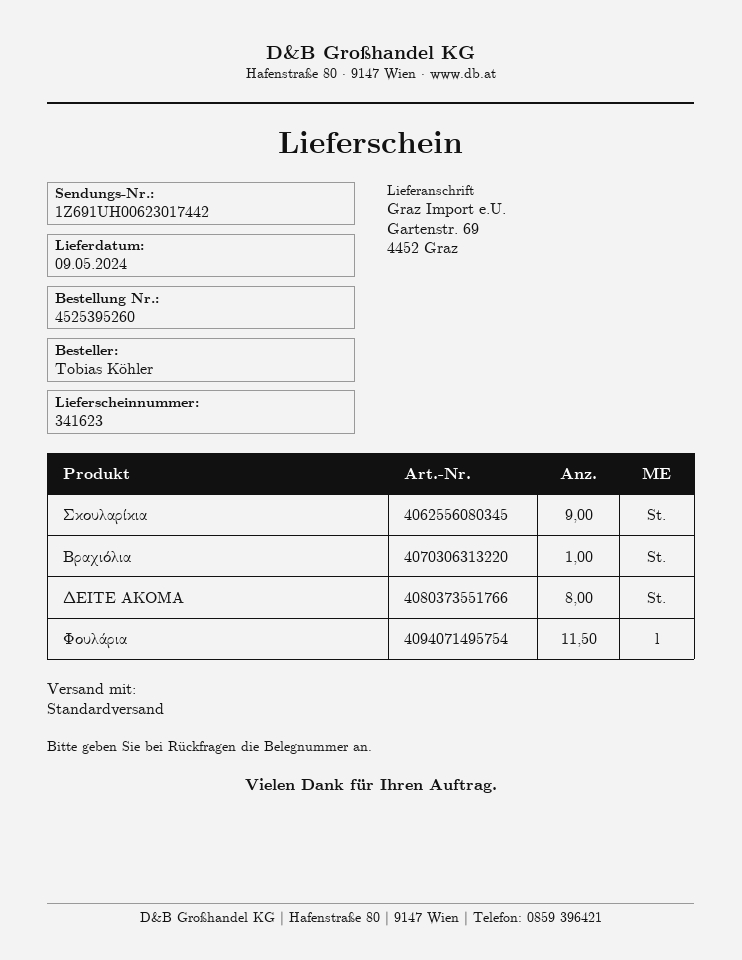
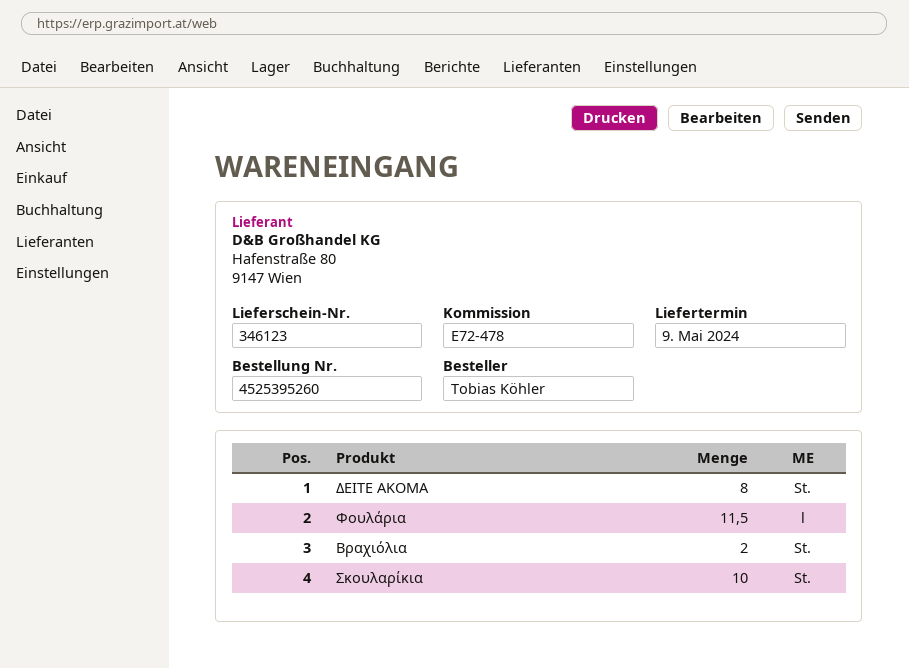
delivery note number: 341623 -> 346123
Σκουλαρίκια: 9 -> 10
Βραχιόλια: 1 -> 2

